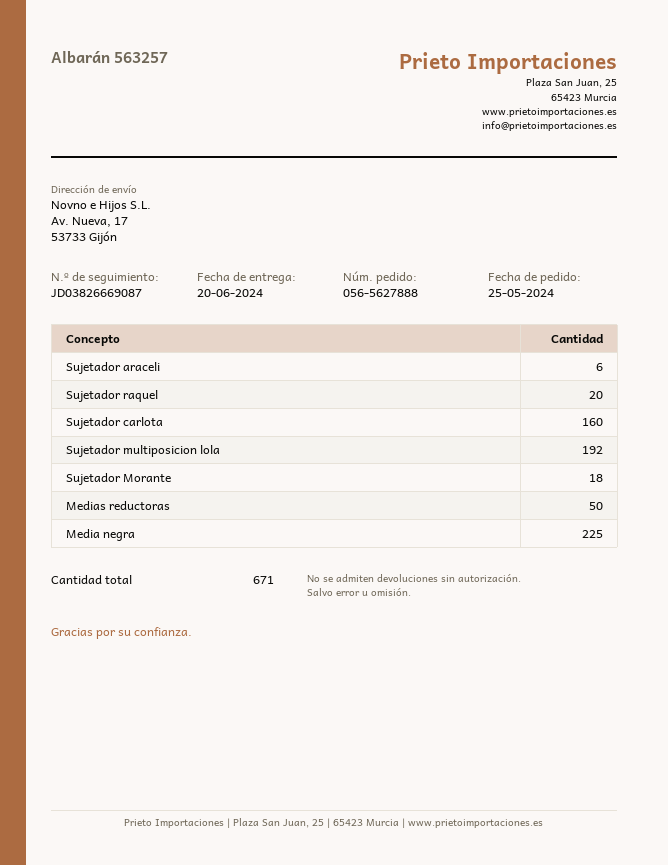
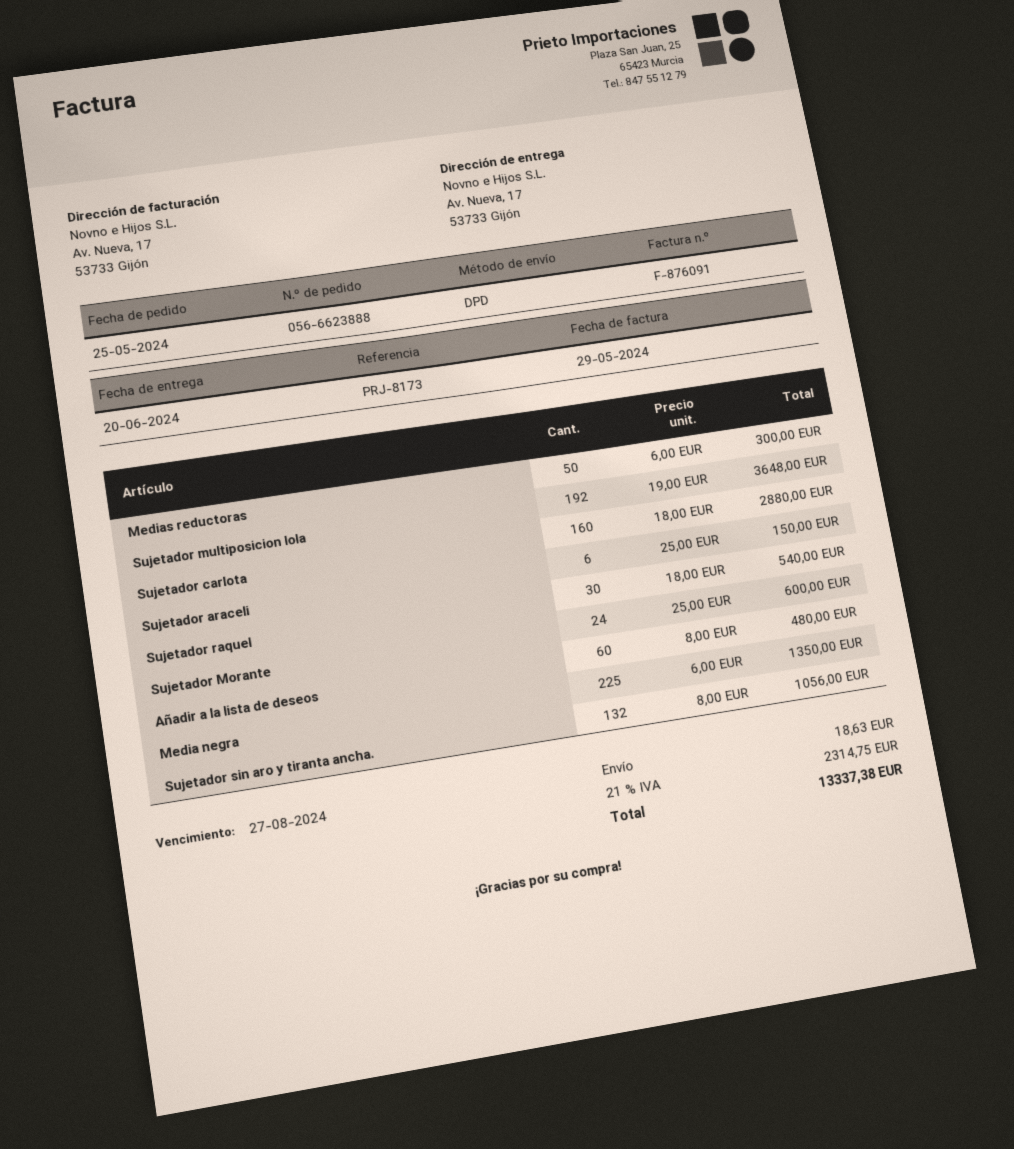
order number: 056-5627888 -> 056-6623888
Sujetador raquel: 20 -> 30
Sujetador Morante: 18 -> 24
Añadir a la lista de deseos: none -> 60
Sujetador sin aro y tiranta ancha.: none -> 132

